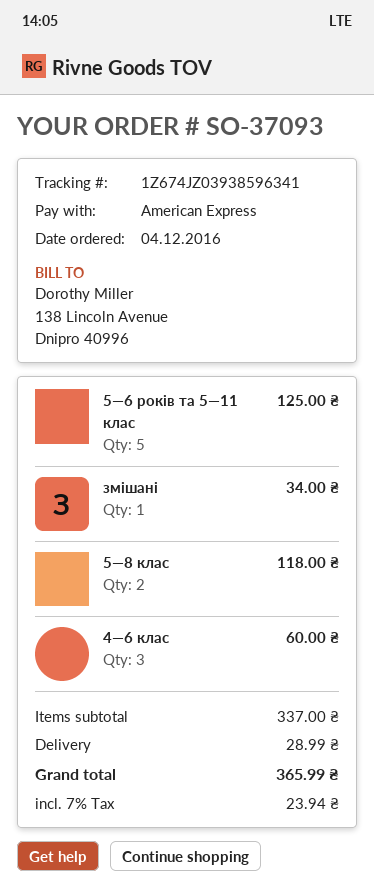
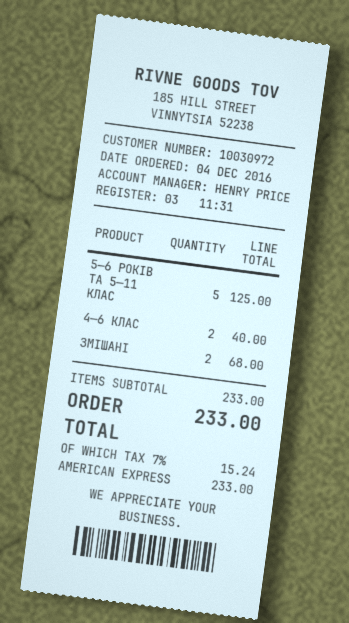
змішані: 1 for 34.00 -> 2 for 68.00
5—8 клас: 2 for 118.00 -> none
4—6 клас: 3 for 60.00 -> 2 for 40.00
subtotal: 337.00 -> 233.00
shipping: 28.99 -> none
tax: 7% = 23.94 -> 7% = 15.24
total: 365.99 -> 233.00

